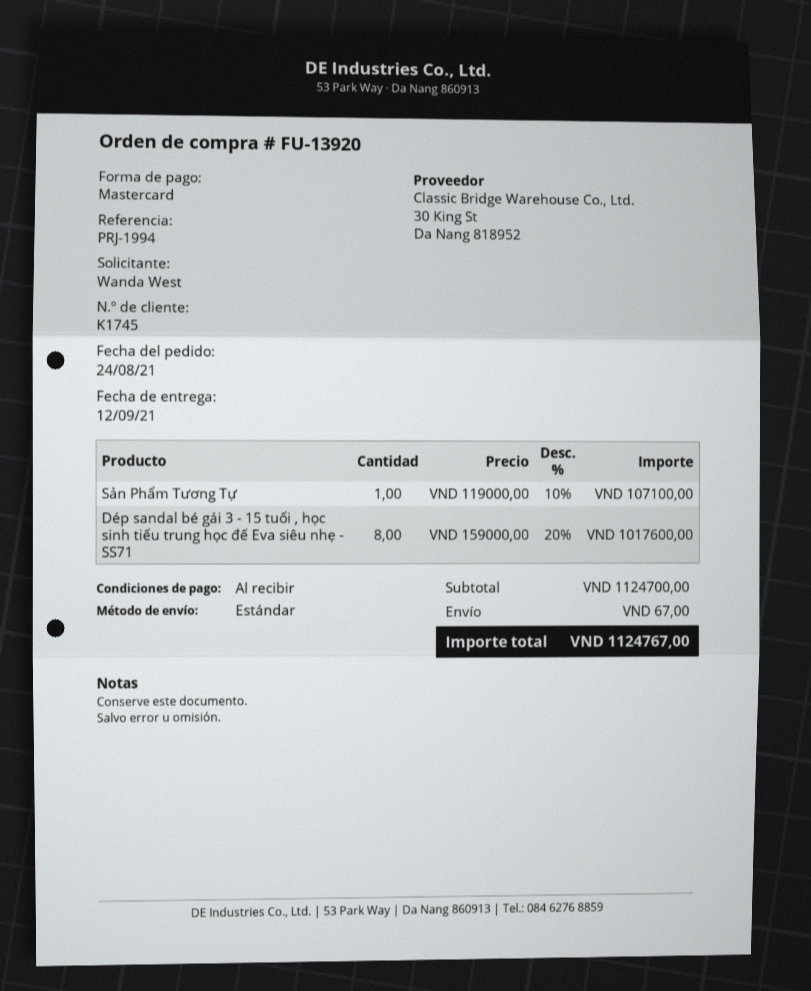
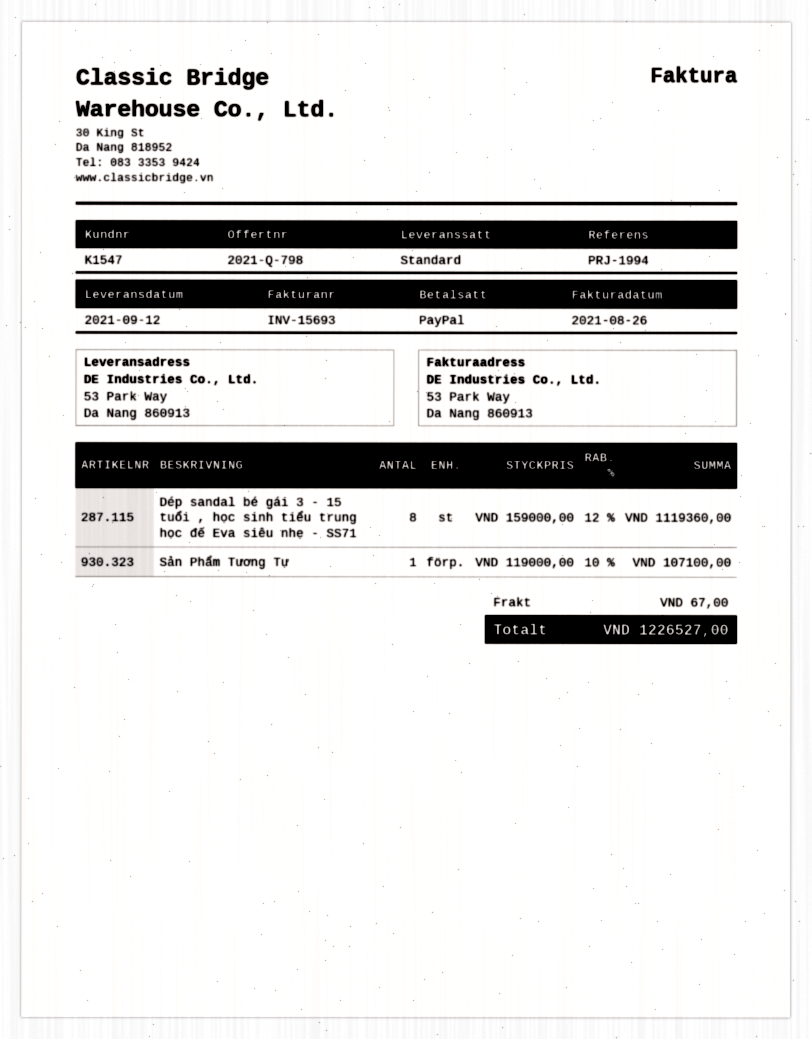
customer number: K1745 -> K1547
payment method: Mastercard -> PayPal
Dép sandal bé gái 3 - 15 tuổi , học sinh tiểu trung học đế Eva siêu nhẹ - SS71: 8 x 159000.00 - 20% = 1017600.00 -> 8 x 159000.00 - 12% = 1119360.00
total: 1124767.00 -> 1226527.00

